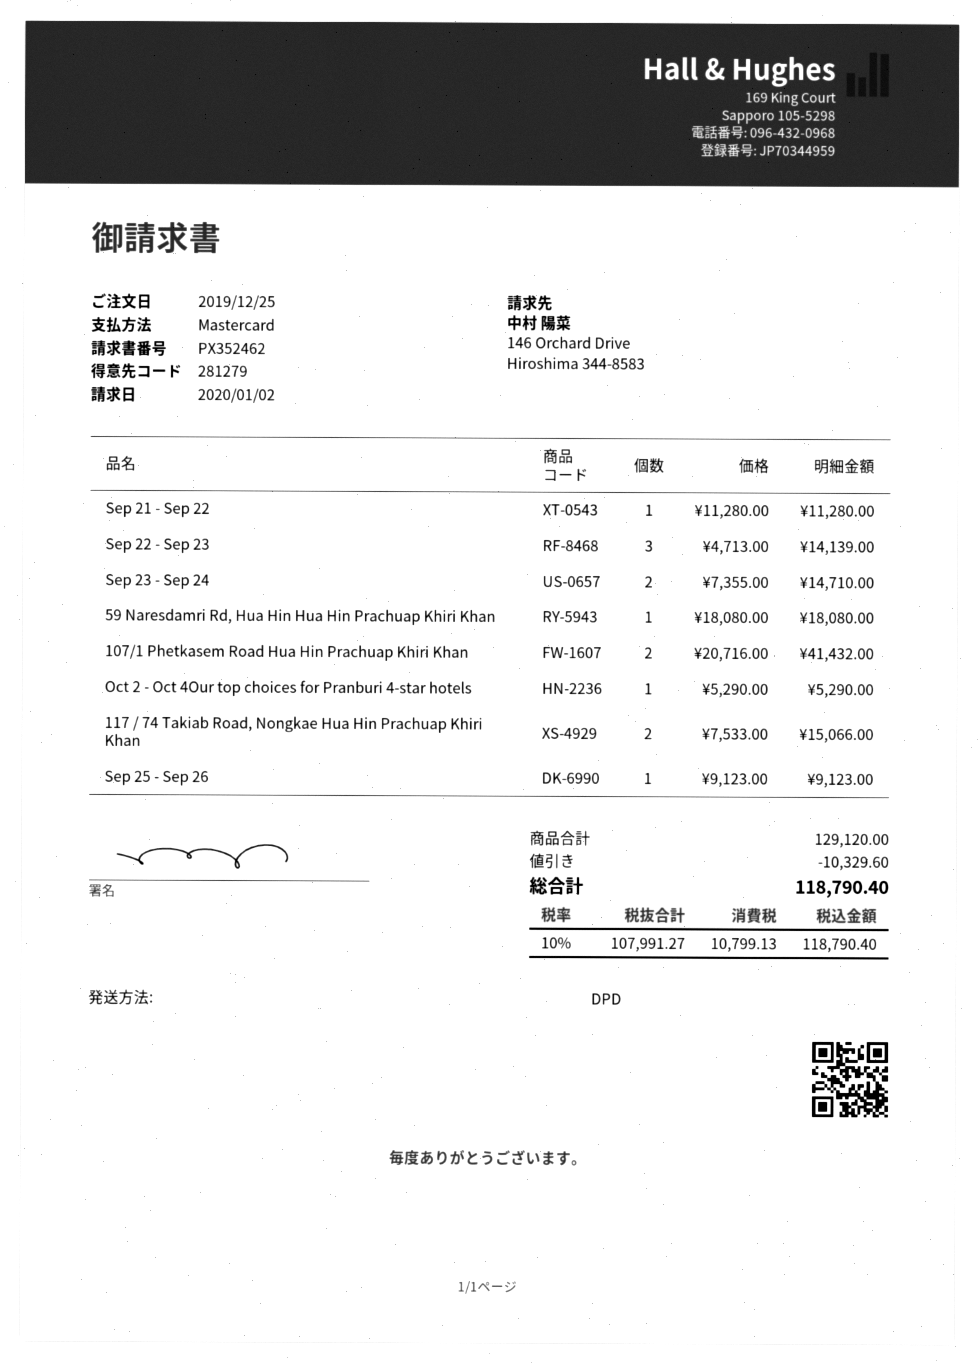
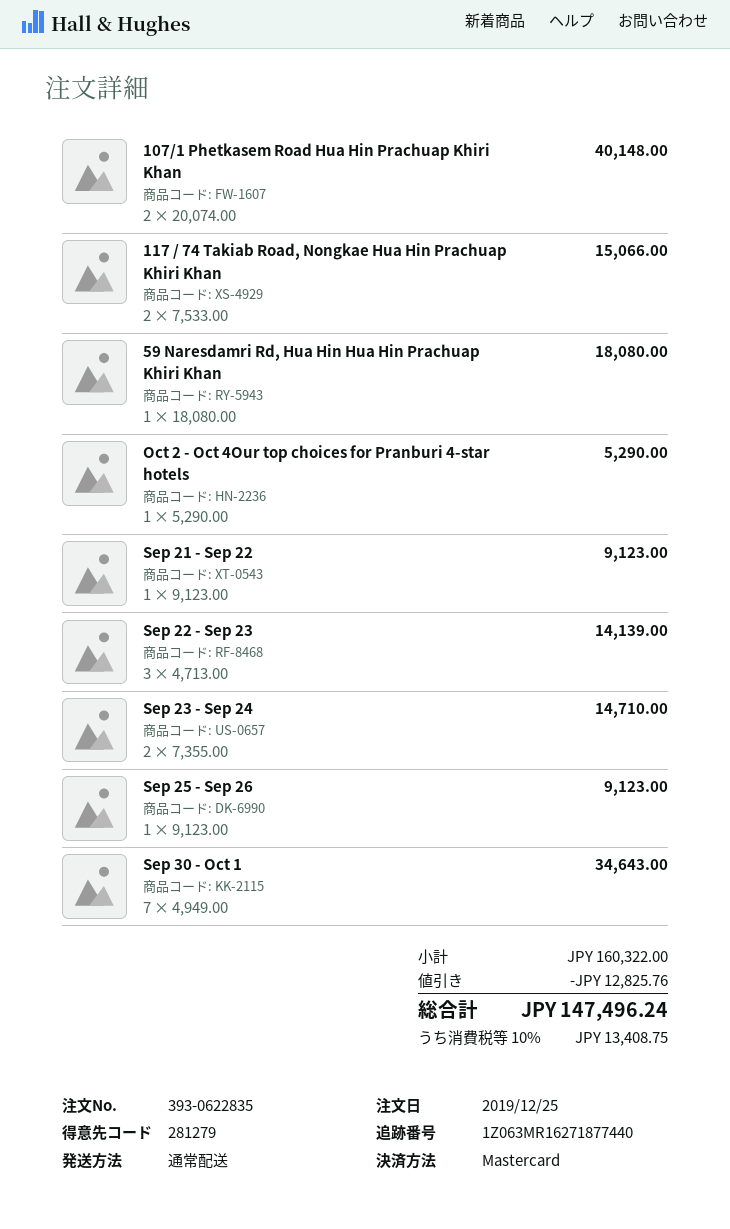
shipping method: DPD -> standard
Sep 21 - Sep 22: 1 x 11280.00 = 11280.00 -> 1 x 9123.00 = 9123.00
107/1 Phetkasem Road Hua Hin Prachuap Khiri Khan: 2 x 20716.00 = 41432.00 -> 2 x 20074.00 = 40148.00
Sep 30 - Oct 1: none -> 7 x 4949.00 = 34643.00
subtotal: 129120.00 -> 160322.00
discount: 10329.60 -> 12825.76
tax: 10% = 10799.13 -> 10% = 13408.75
total: 118790.40 -> 147496.24

